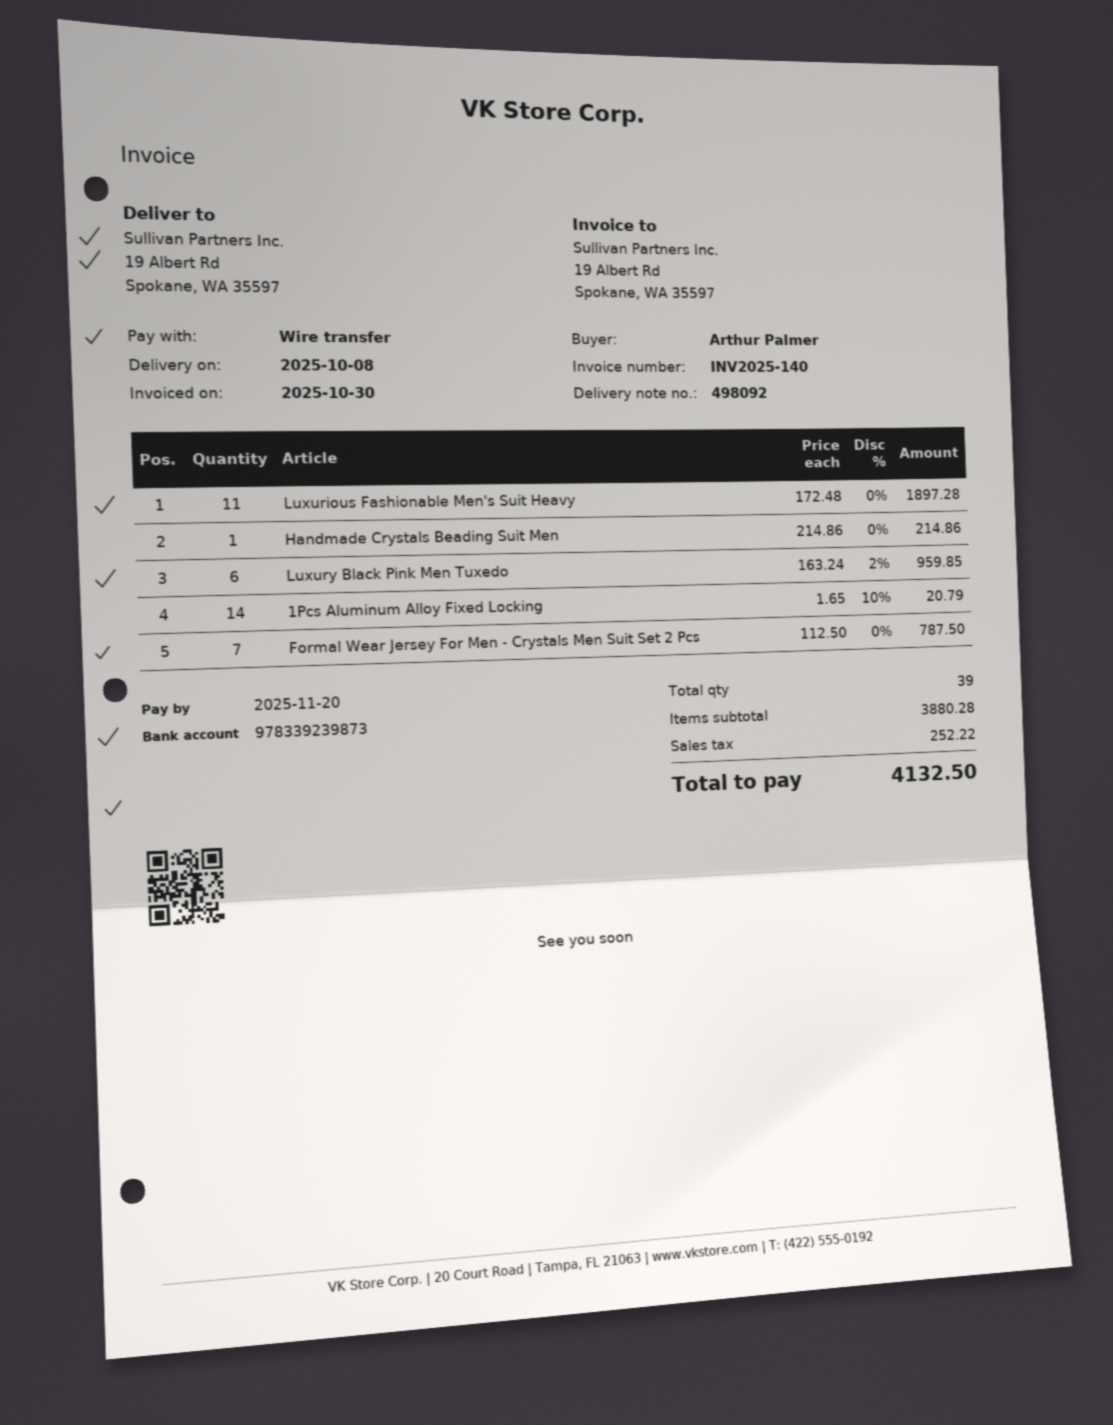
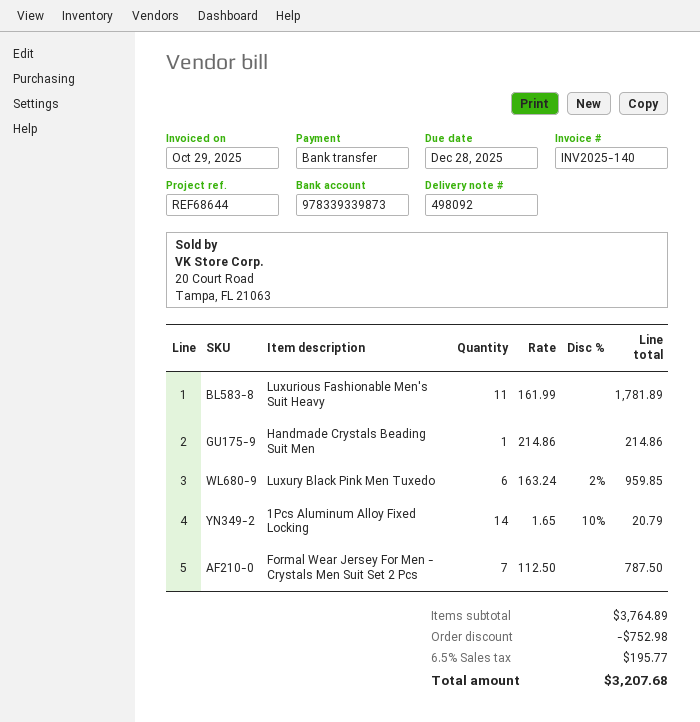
invoice date: 2025-10-30 -> 2025-10-29
due date: 2025-11-20 -> 2025-12-28
bank account: 978339239873 -> 978339339873
Luxurious Fashionable Men's Suit Heavy: 11 x 172.48 = 1897.28 -> 11 x 161.99 = 1781.89
subtotal: 3880.28 -> 3764.89
discount: none -> 752.98
tax: 252.22 -> 195.77
total: 4132.50 -> 3207.68

